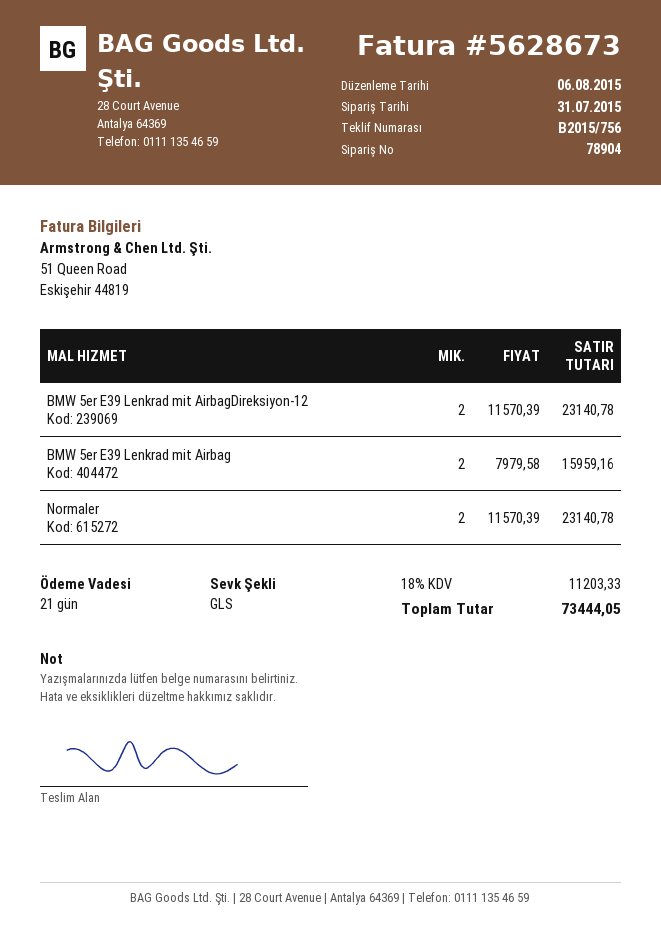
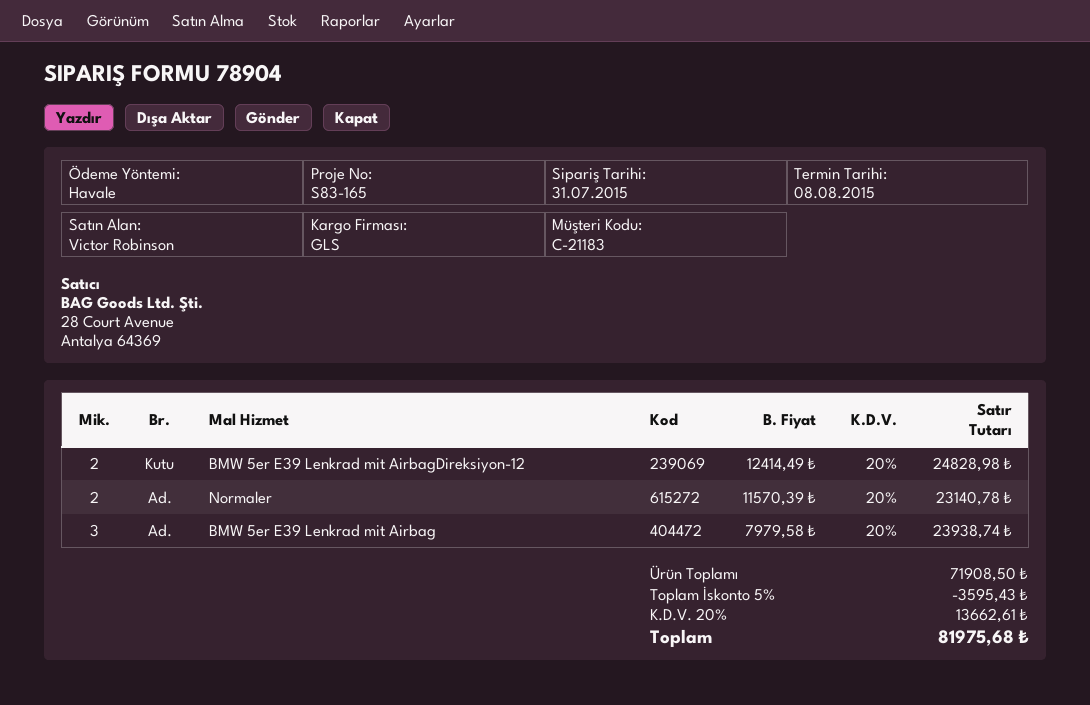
BMW 5er E39 Lenkrad mit AirbagDireksiyon-12: 2 x 11570.39 = 23140.78 -> 2 x 12414.49 = 24828.98
BMW 5er E39 Lenkrad mit Airbag: 2 x 7979.58 = 15959.16 -> 3 x 7979.58 = 23938.74
discount: none -> 5% = 3595.43
tax: 18% = 11203.33 -> 20% = 13662.61
total: 73444.05 -> 81975.68

